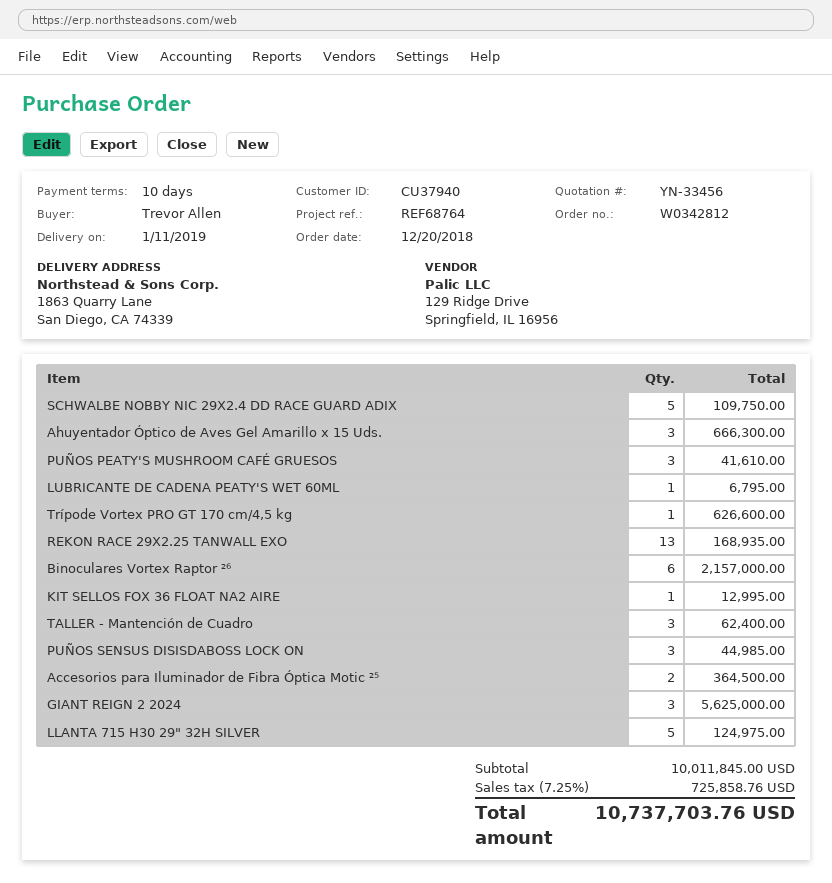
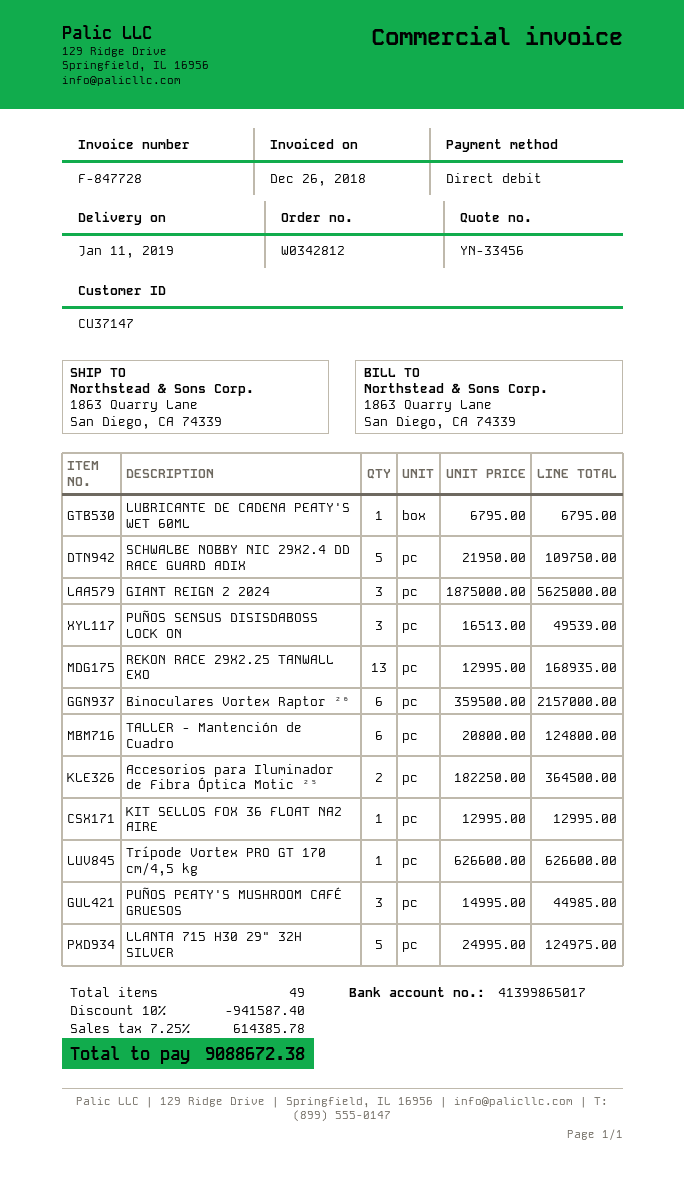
customer number: CU37940 -> CU37147
Ahuyentador Óptico de Aves Gel Amarillo x 15 Uds.: 3 for 666300.00 -> none
PUÑOS PEATY'S MUSHROOM CAFÉ GRUESOS: 3 for 41610.00 -> 3 for 44985.00
TALLER - Mantención de Cuadro: 3 for 62400.00 -> 6 for 124800.00
PUÑOS SENSUS DISISDABOSS LOCK ON: 3 for 44985.00 -> 3 for 49539.00
discount: none -> 10% = 941587.40
tax: 7.25% = 725858.76 -> 7.25% = 614385.78
total: 10737703.76 -> 9088672.38

